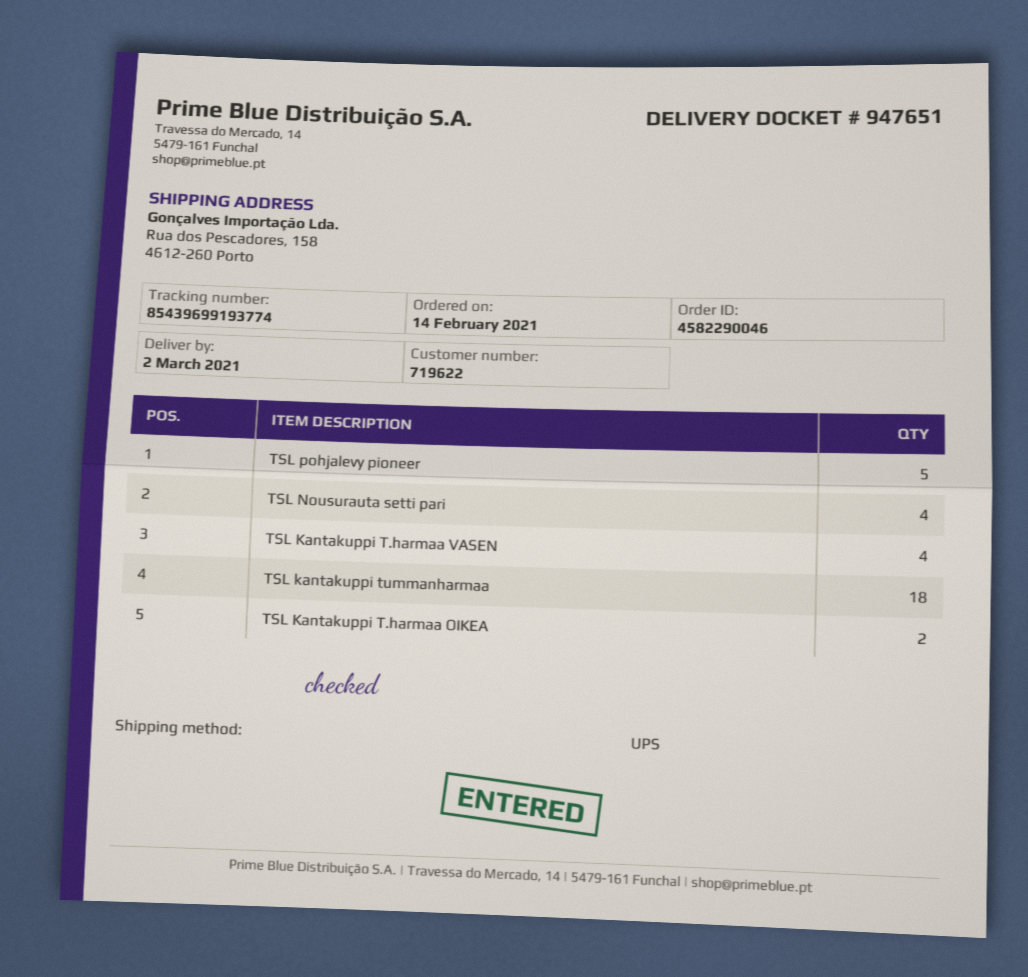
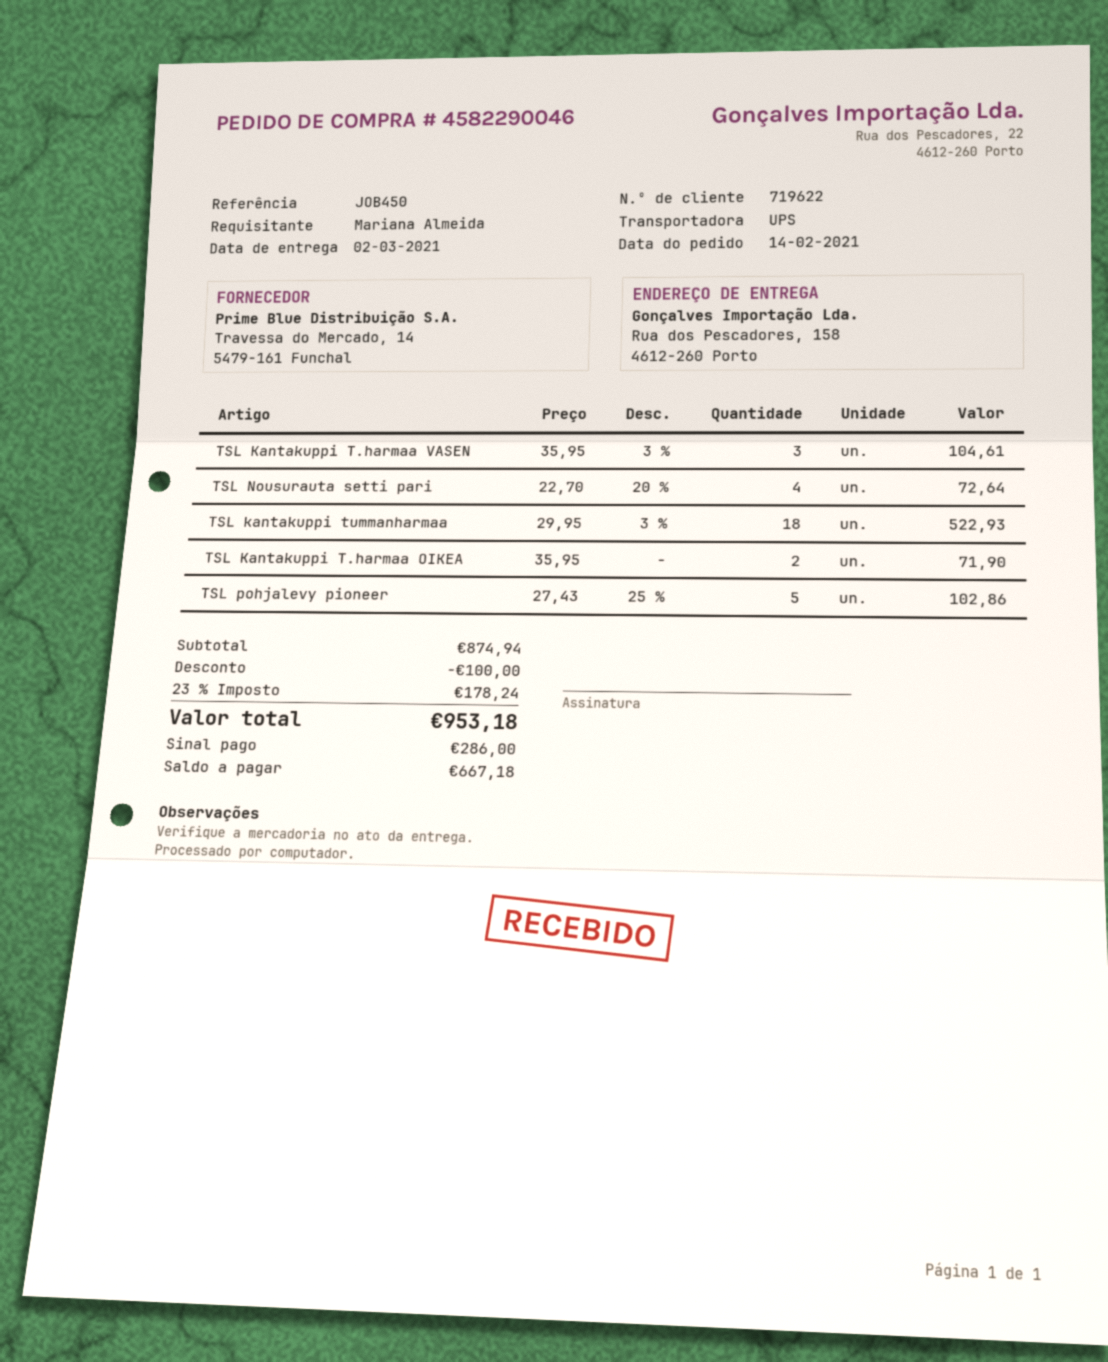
TSL Kantakuppi T.harmaa VASEN: 4 -> 3

